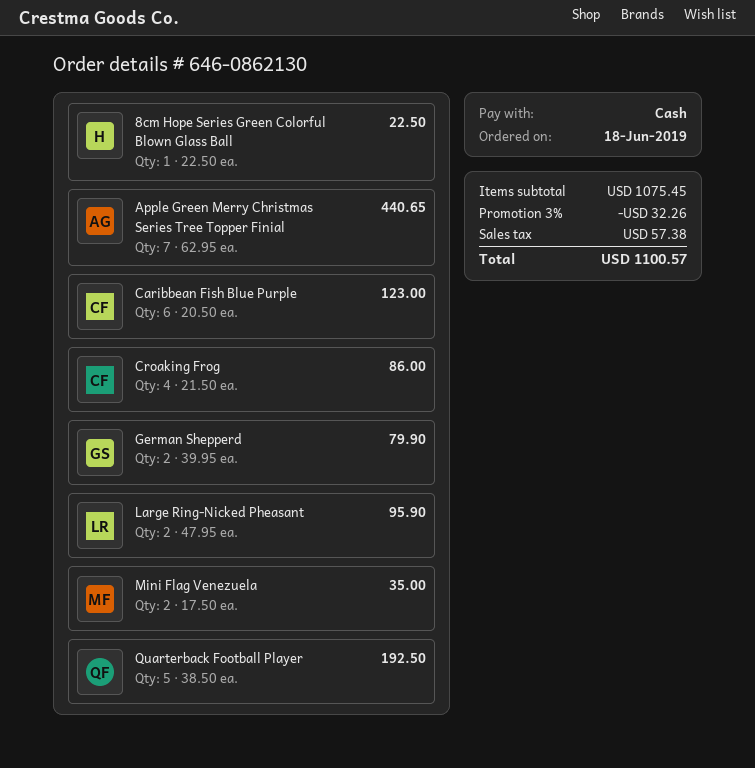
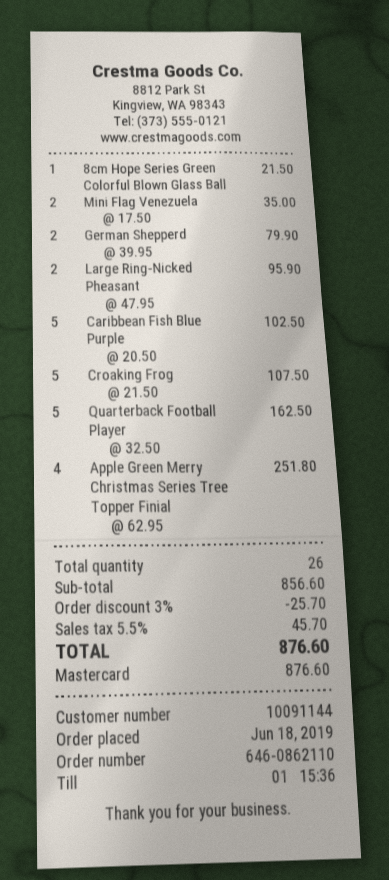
order number: 646-0862130 -> 646-0862110
payment method: cash -> Mastercard
8cm Hope Series Green Colorful Blown Glass Ball: 1 x 22.50 = 22.50 -> 1 x 21.50 = 21.50
Apple Green Merry Christmas Series Tree Topper Finial: 7 x 62.95 = 440.65 -> 4 x 62.95 = 251.80
Caribbean Fish Blue Purple: 6 x 20.50 = 123.00 -> 5 x 20.50 = 102.50
Croaking Frog: 4 x 21.50 = 86.00 -> 5 x 21.50 = 107.50
Quarterback Football Player: 5 x 38.50 = 192.50 -> 5 x 32.50 = 162.50
subtotal: 1075.45 -> 856.60
discount: 3% = 32.26 -> 3% = 25.70
tax: 57.38 -> 45.70
total: 1100.57 -> 876.60

